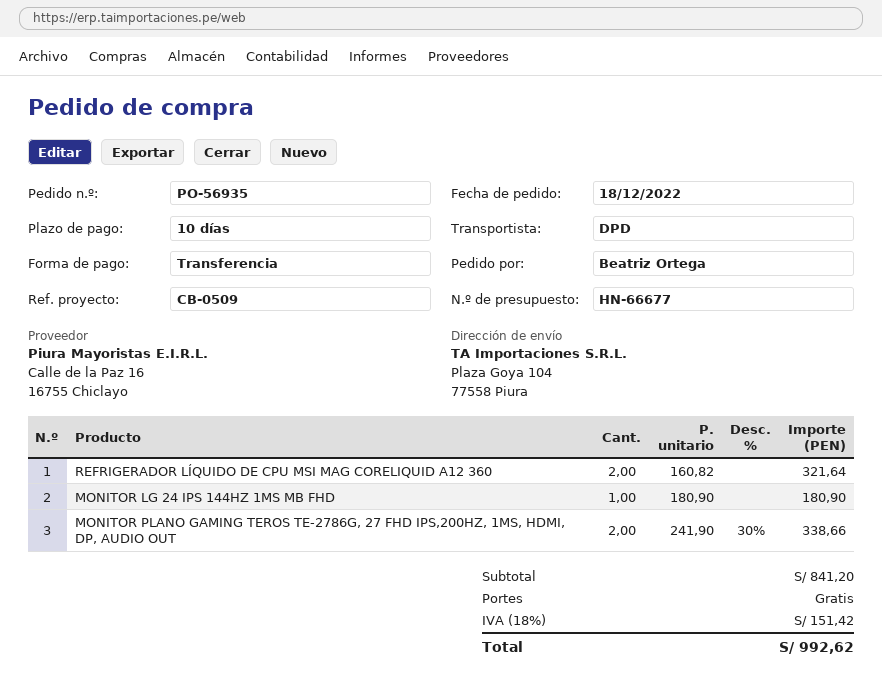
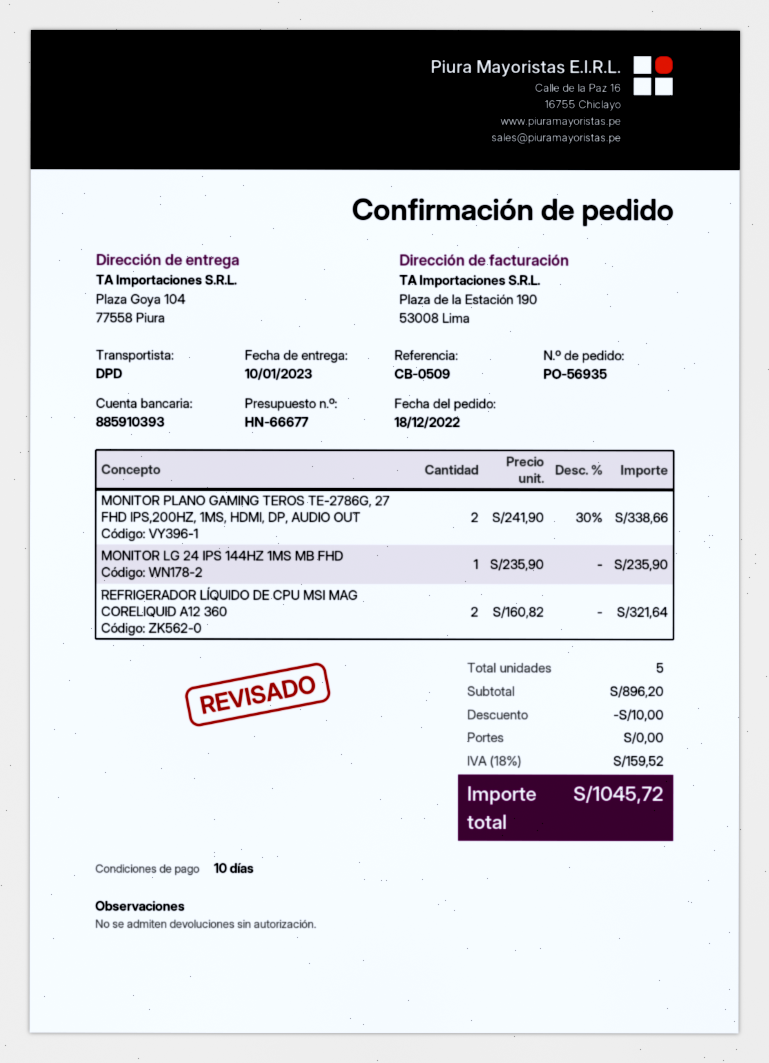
MONITOR LG 24 IPS 144HZ 1MS MB FHD: 1 x 180.90 = 180.90 -> 1 x 235.90 = 235.90
subtotal: 841.20 -> 896.20
discount: none -> 10.00
tax: 18% = 151.42 -> 18% = 159.52
total: 992.62 -> 1045.72

